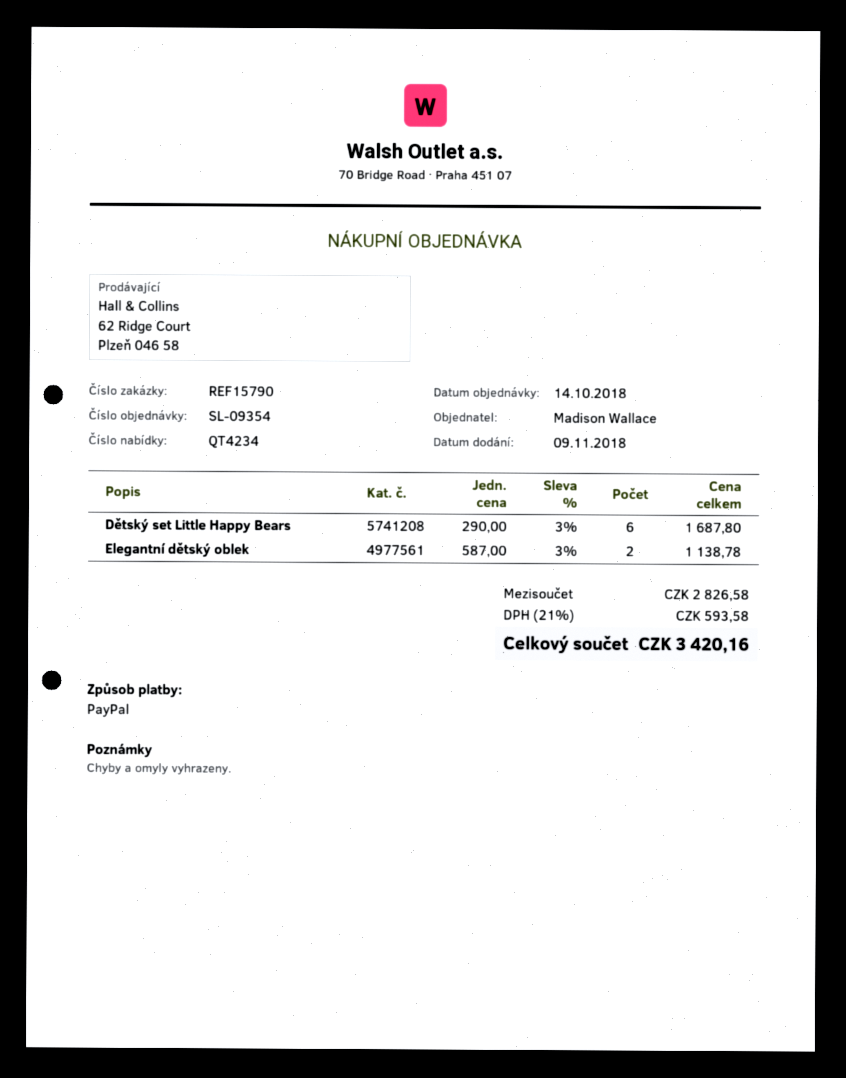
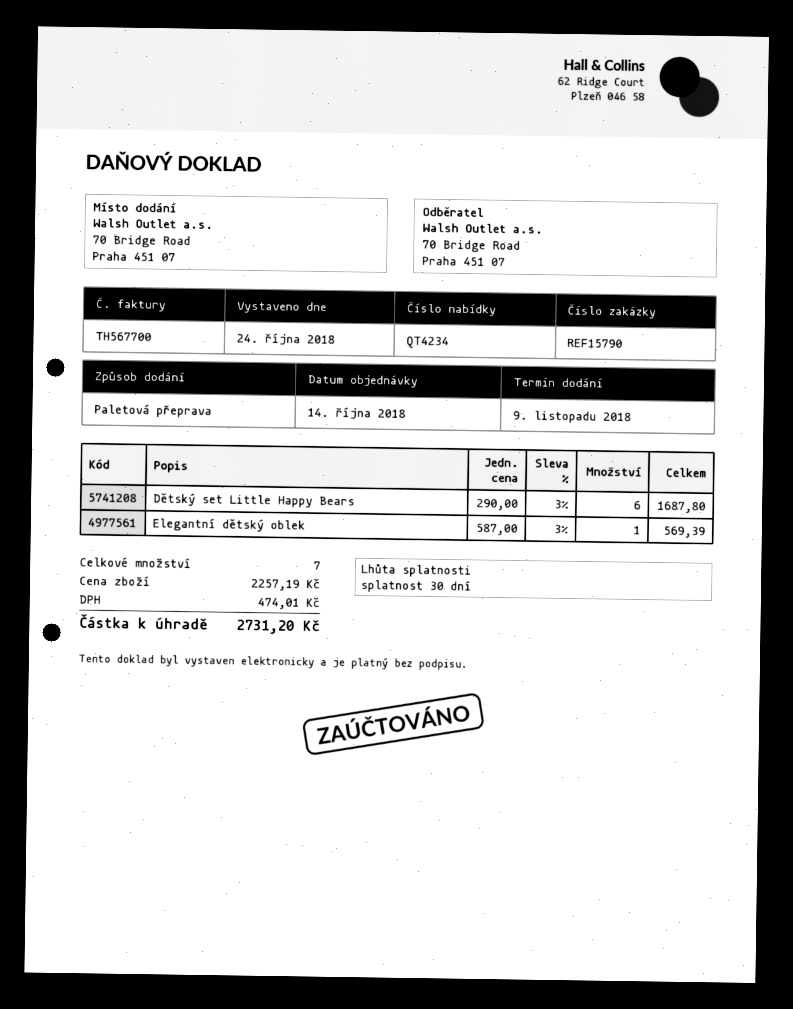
Elegantní dětský oblek: 2 x 587.00 - 3% = 1138.78 -> 1 x 587.00 - 3% = 569.39
subtotal: 2826.58 -> 2257.19
tax: 593.58 -> 474.01
total: 3420.16 -> 2731.20

